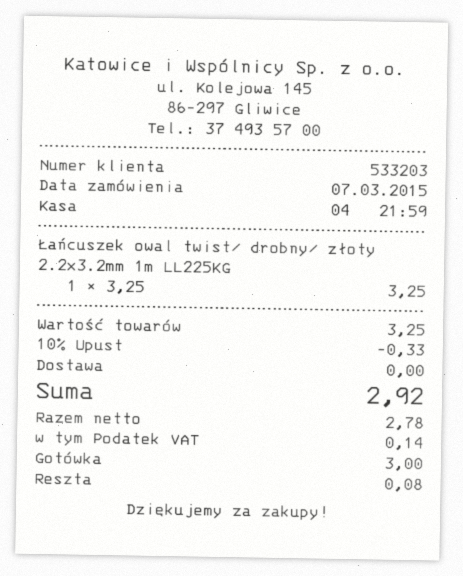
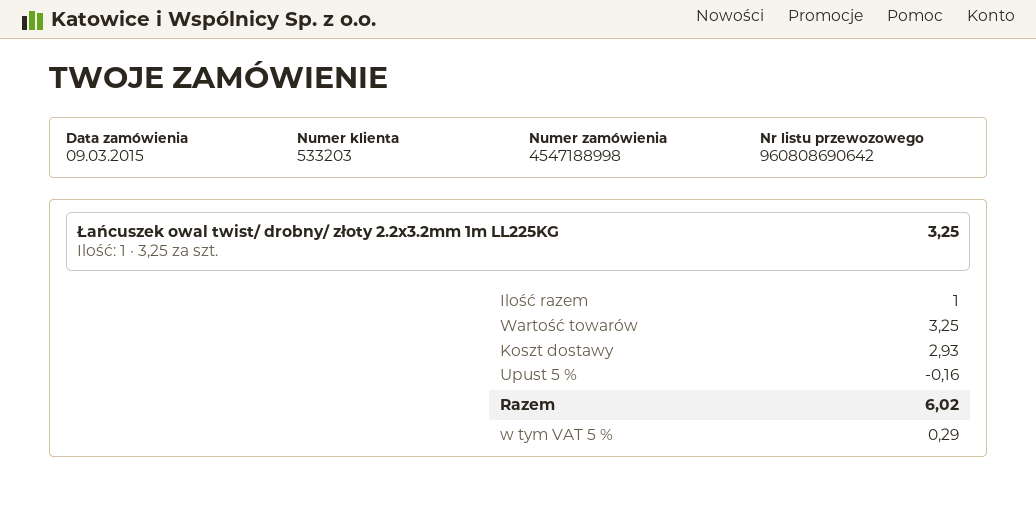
order date: 2015-03-07 -> 2015-03-09
discount: 10% = 0.33 -> 5% = 0.16
shipping: 0.00 -> 2.93
tax: 0.14 -> 0.29
total: 2.92 -> 6.02

